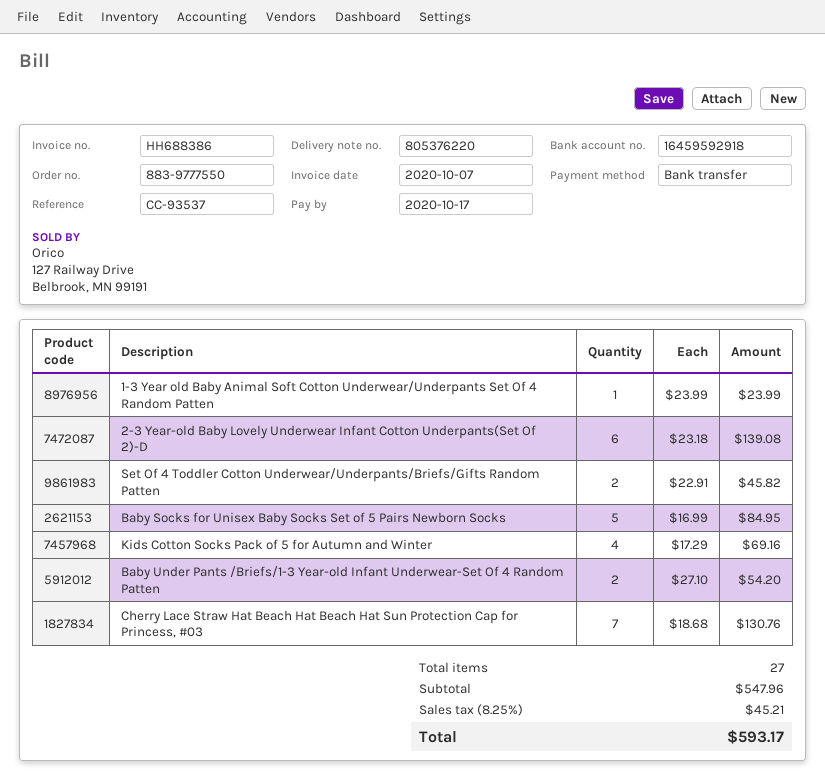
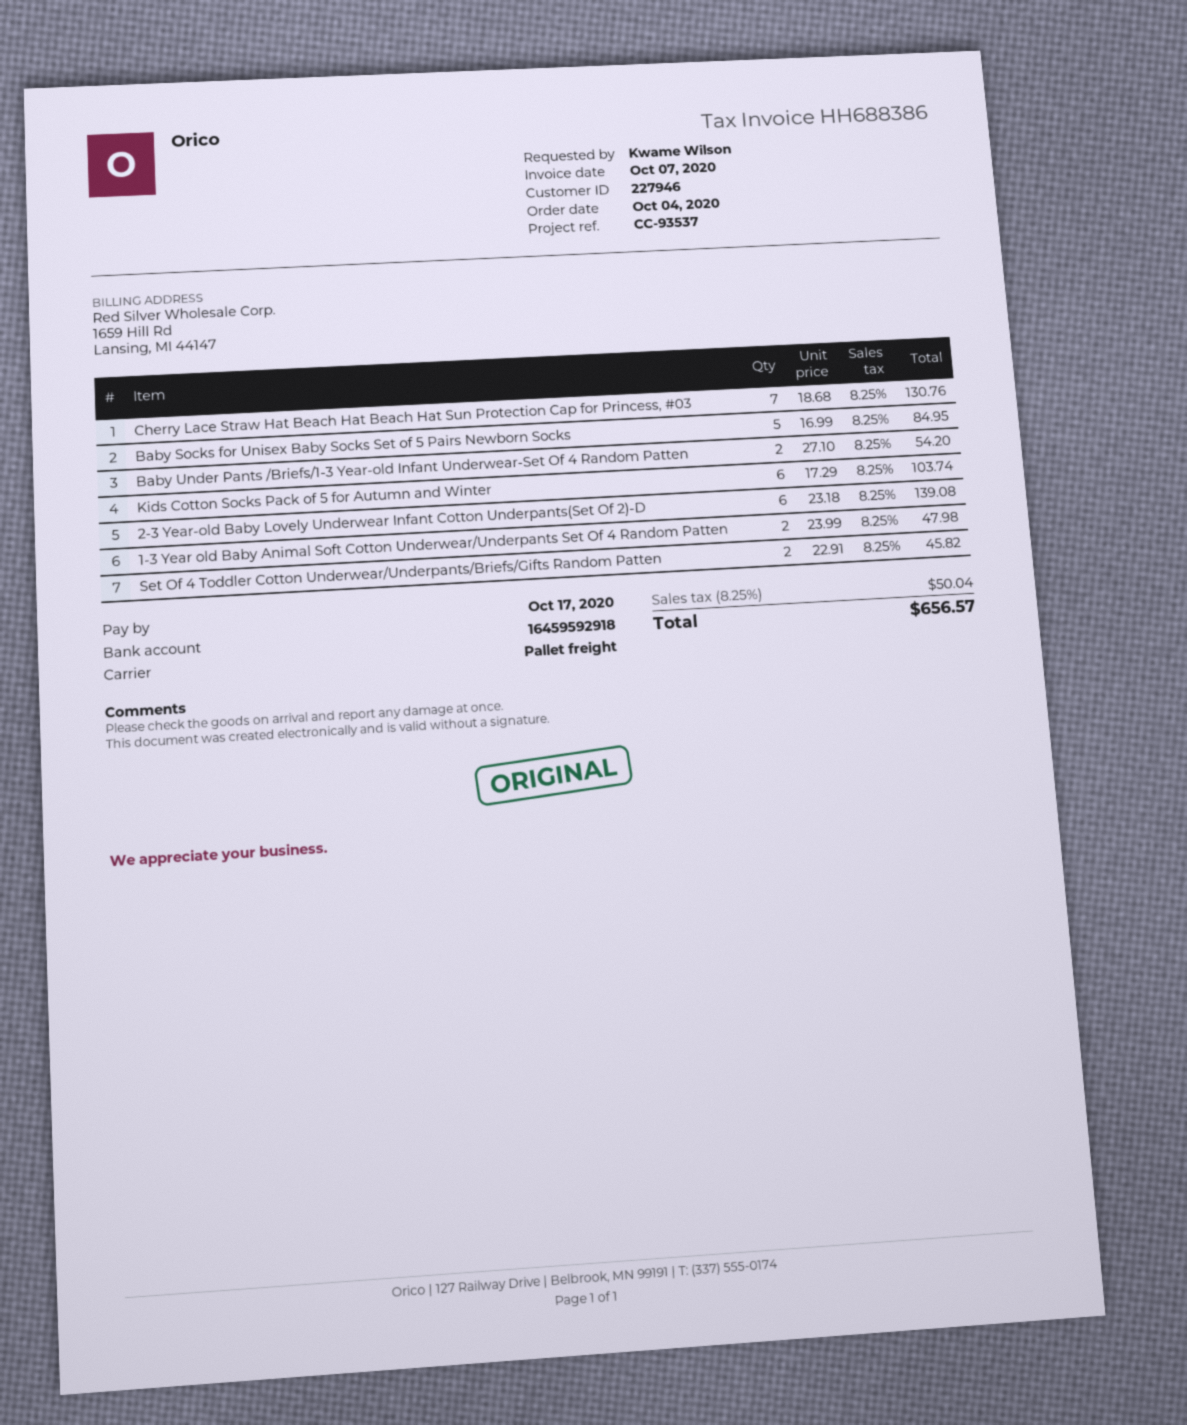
1-3 Year old Baby Animal Soft Cotton Underwear/Underpants Set Of 4 Random Patten: 1 x 23.99 = 23.99 -> 2 x 23.99 = 47.98
Kids Cotton Socks Pack of 5 for Autumn and Winter: 4 x 17.29 = 69.16 -> 6 x 17.29 = 103.74
tax: 8.25% = 45.21 -> 8.25% = 50.04
total: 593.17 -> 656.57

